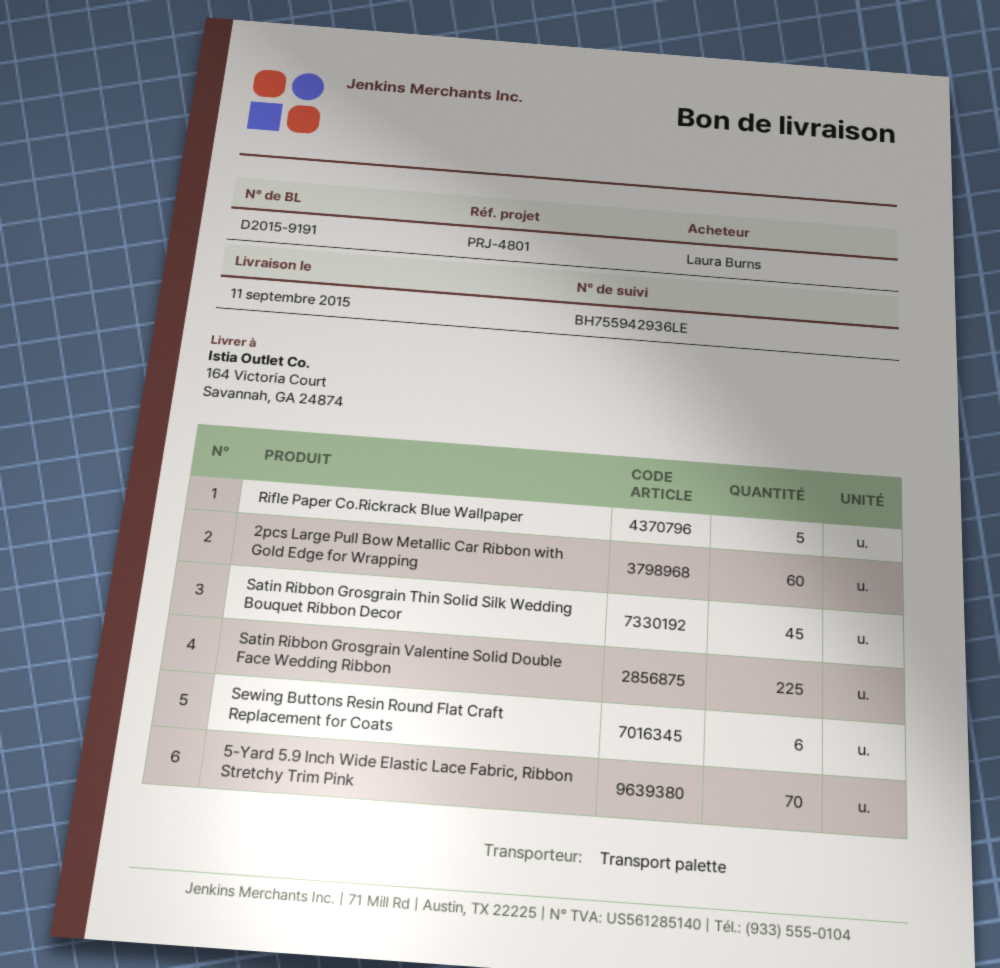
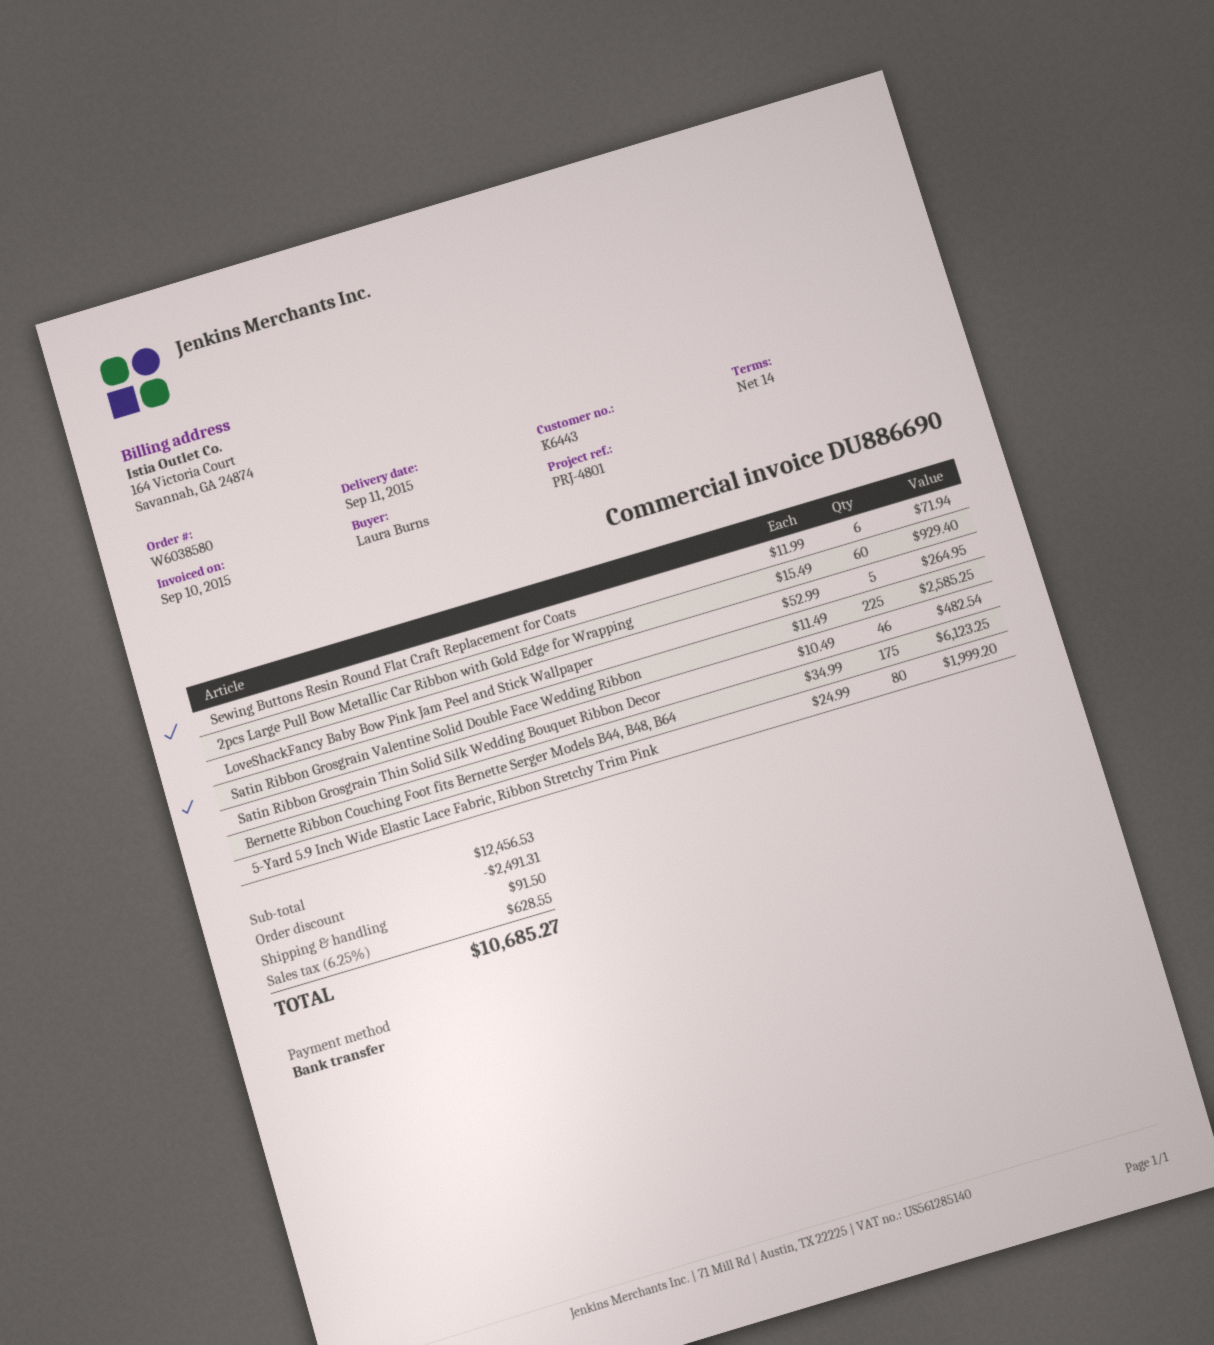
Rifle Paper Co.Rickrack Blue Wallpaper: 5 -> none
Satin Ribbon Grosgrain Thin Solid Silk Wedding Bouquet Ribbon Decor: 45 -> 46
5-Yard 5.9 Inch Wide Elastic Lace Fabric, Ribbon Stretchy Trim Pink: 70 -> 80
LoveShackFancy Baby Bow Pink Jam Peel and Stick Wallpaper: none -> 5
Bernette Ribbon Couching Foot fits Bernette Serger Models B44, B48, B64: none -> 175

